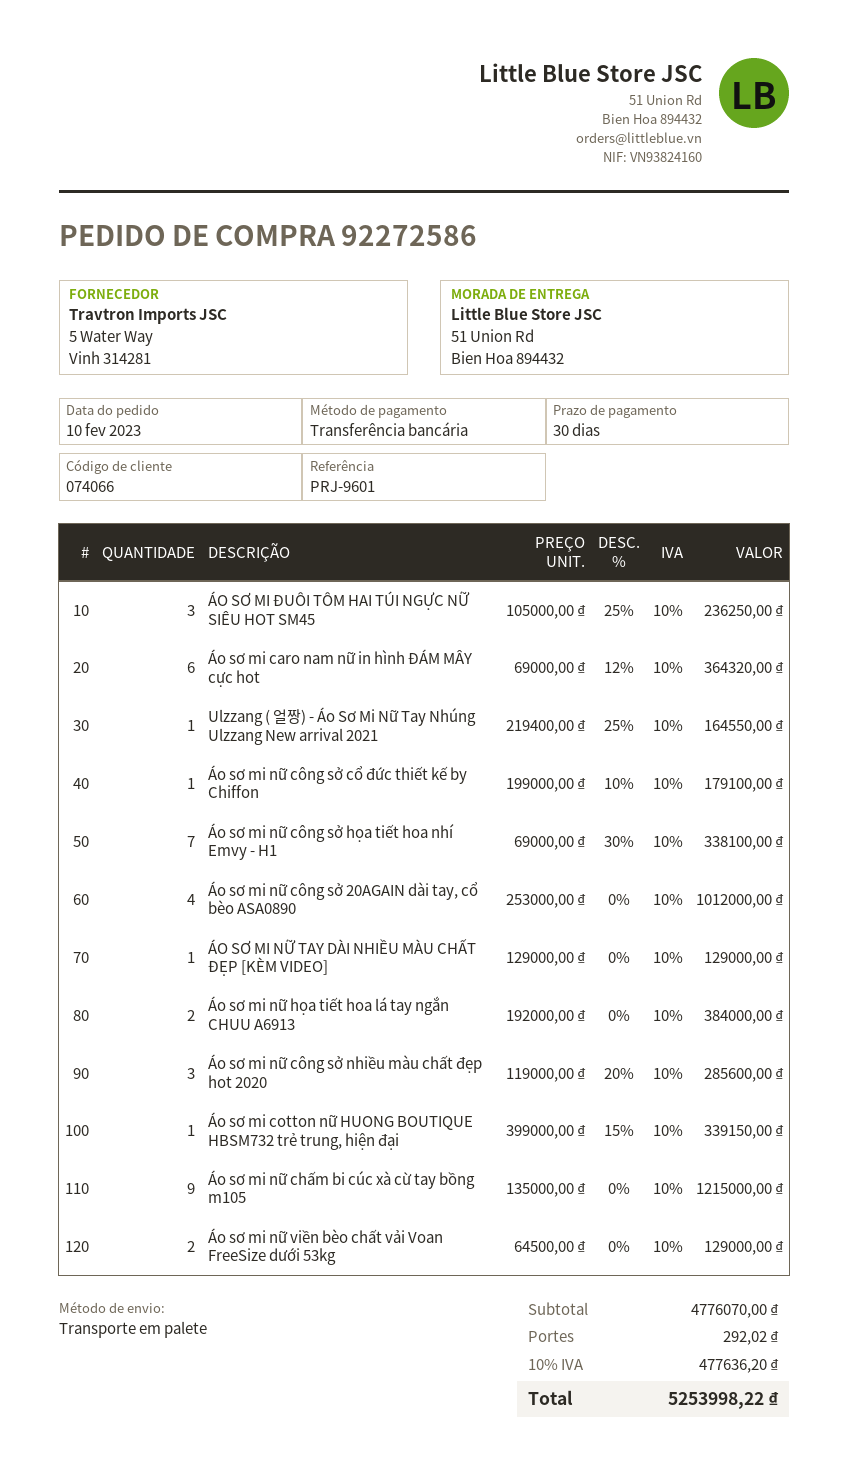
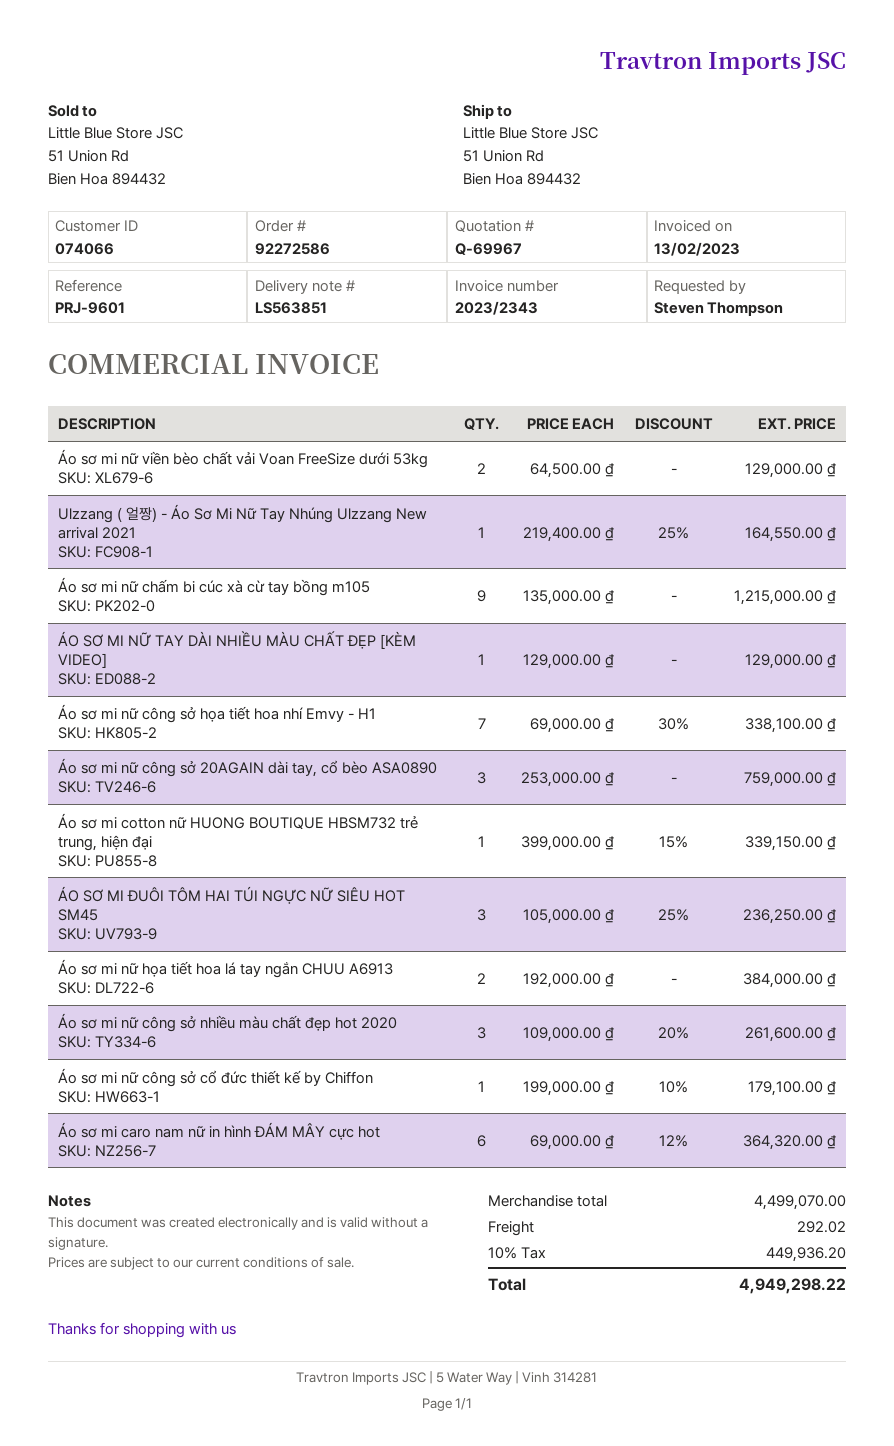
Áo sơ mi nữ công sở 20AGAIN dài tay, cổ bèo ASA0890: 4 x 253000.00 = 1012000.00 -> 3 x 253000.00 = 759000.00
Áo sơ mi nữ công sở nhiều màu chất đẹp hot 2020: 3 x 119000.00 - 20% = 285600.00 -> 3 x 109000.00 - 20% = 261600.00
subtotal: 4776070.00 -> 4499070.00
tax: 10% = 477636.20 -> 10% = 449936.20
total: 5253998.22 -> 4949298.22

